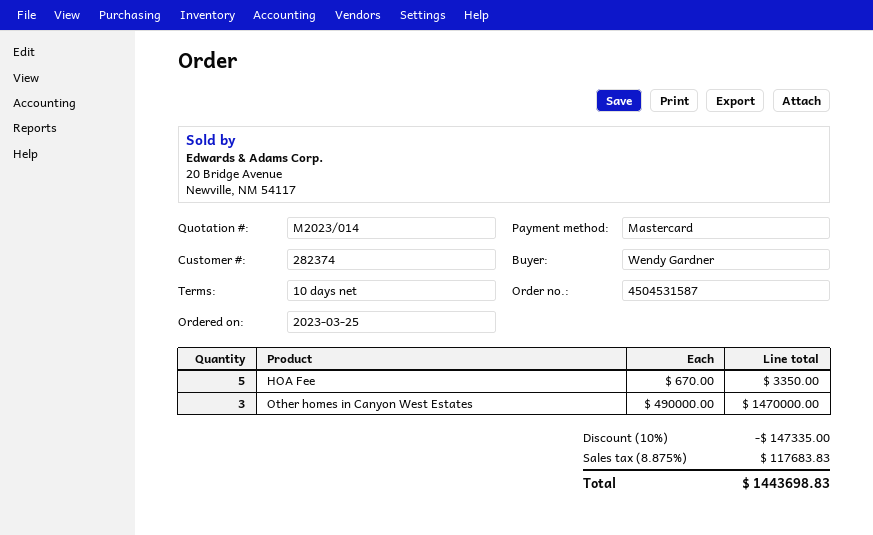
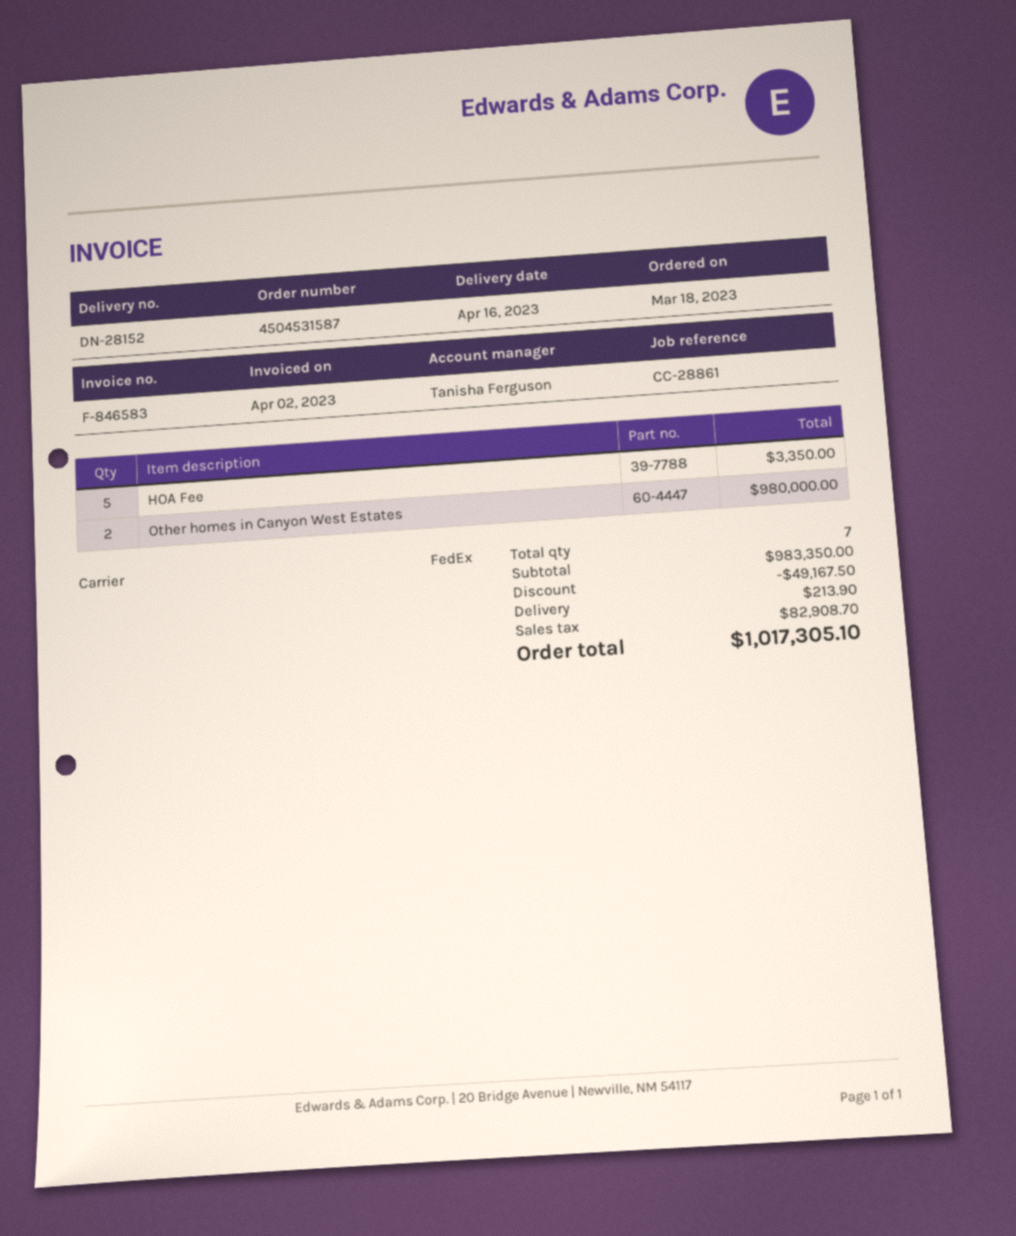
order date: 2023-03-25 -> 2023-03-18
Other homes in Canyon West Estates: 3 for 1470000.00 -> 2 for 980000.00
discount: 147335.00 -> 49167.50
shipping: none -> 213.90
tax: 117683.83 -> 82908.70
total: 1443698.83 -> 1017305.10

